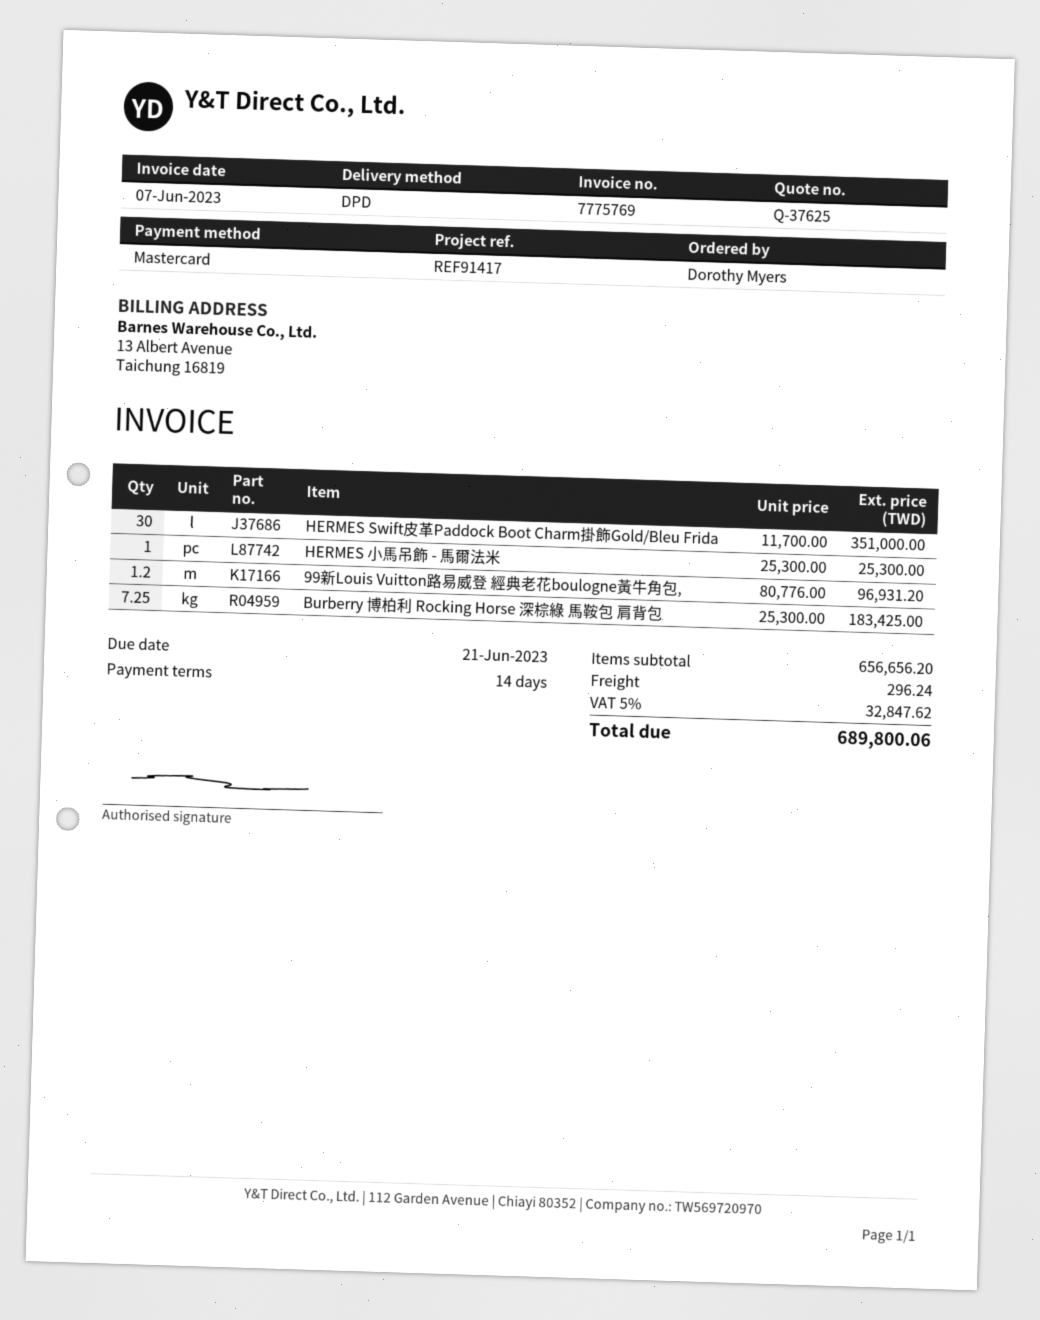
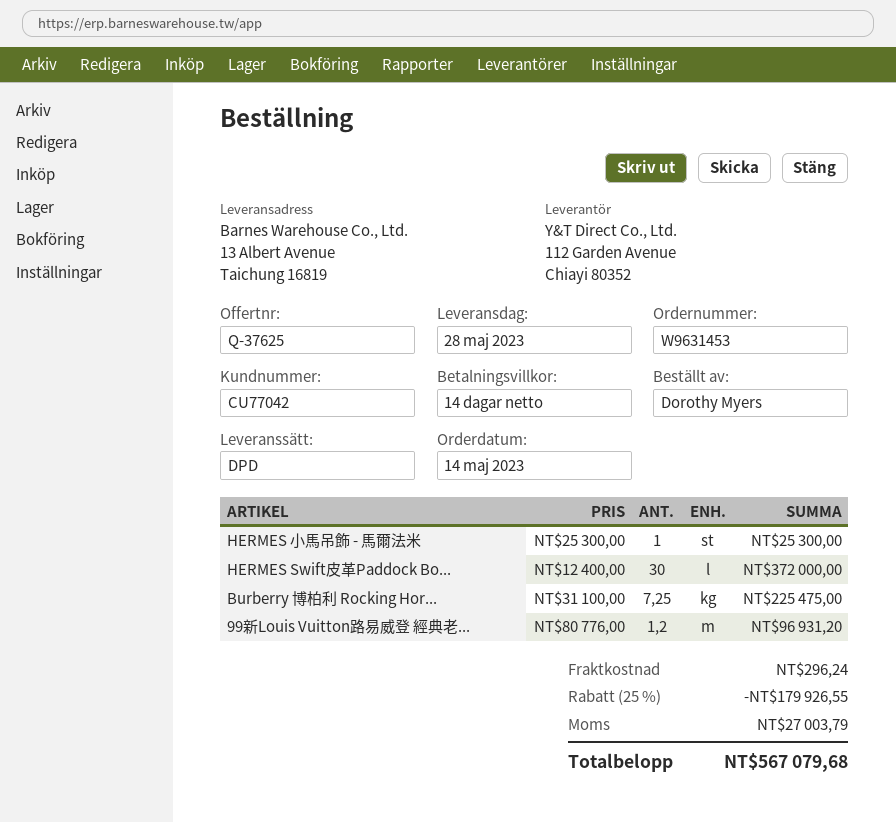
HERMES Swift皮革Paddock Boot Charm掛飾Gold/Bleu Frida: 30 x 11700.00 = 351000.00 -> 30 x 12400.00 = 372000.00
Burberry 博柏利 Rocking Horse 深棕綠 馬鞍包 肩背包: 7.25 x 25300.00 = 183425.00 -> 7.25 x 31100.00 = 225475.00
discount: none -> 25% = 179926.55
tax: 32847.62 -> 27003.79
total: 689800.06 -> 567079.68

